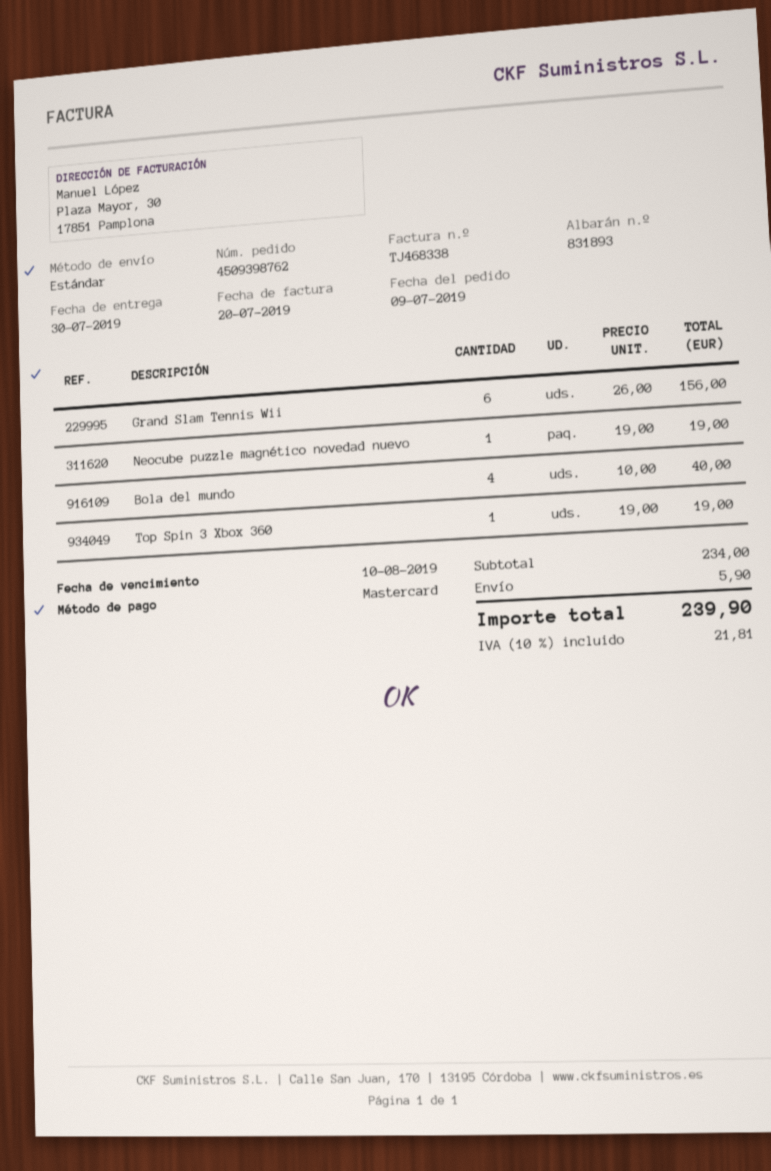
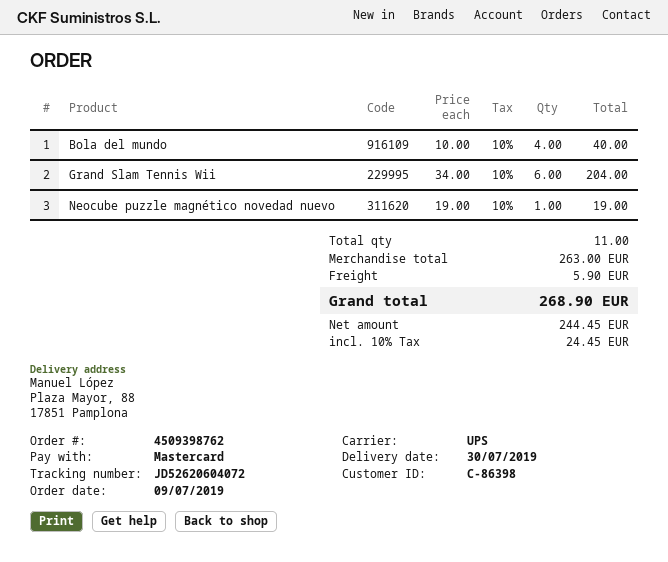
shipping method: standard -> UPS
Grand Slam Tennis Wii: 6 x 26.00 = 156.00 -> 6 x 34.00 = 204.00
Top Spin 3 Xbox 360: 1 x 19.00 = 19.00 -> none
subtotal: 234.00 -> 263.00
tax: 10% = 21.81 -> 10% = 24.45
total: 239.90 -> 268.90

